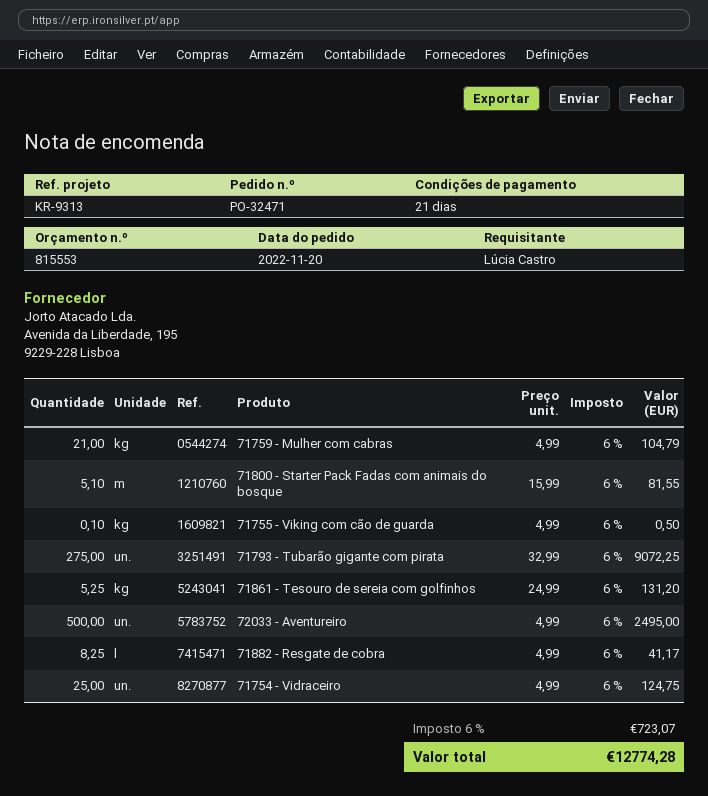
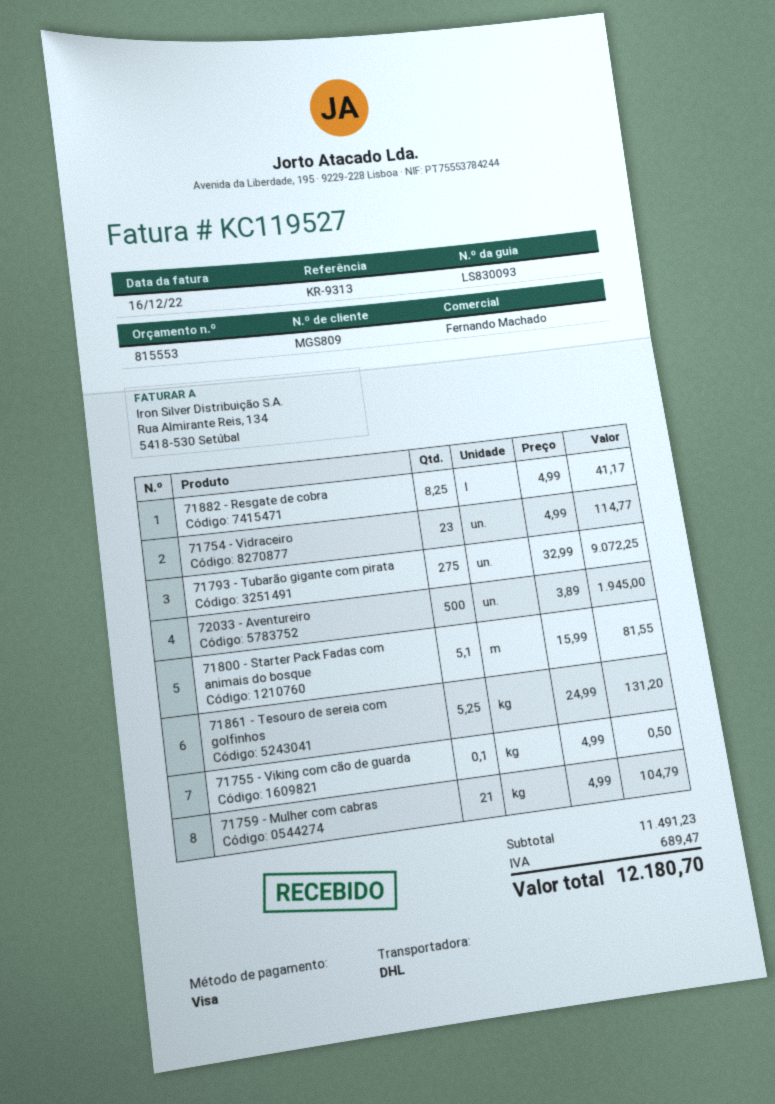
72033 - Aventureiro: 500 x 4.99 = 2495.00 -> 500 x 3.89 = 1945.00
71754 - Vidraceiro: 25 x 4.99 = 124.75 -> 23 x 4.99 = 114.77
tax: 723.07 -> 689.47
total: 12774.28 -> 12180.70

